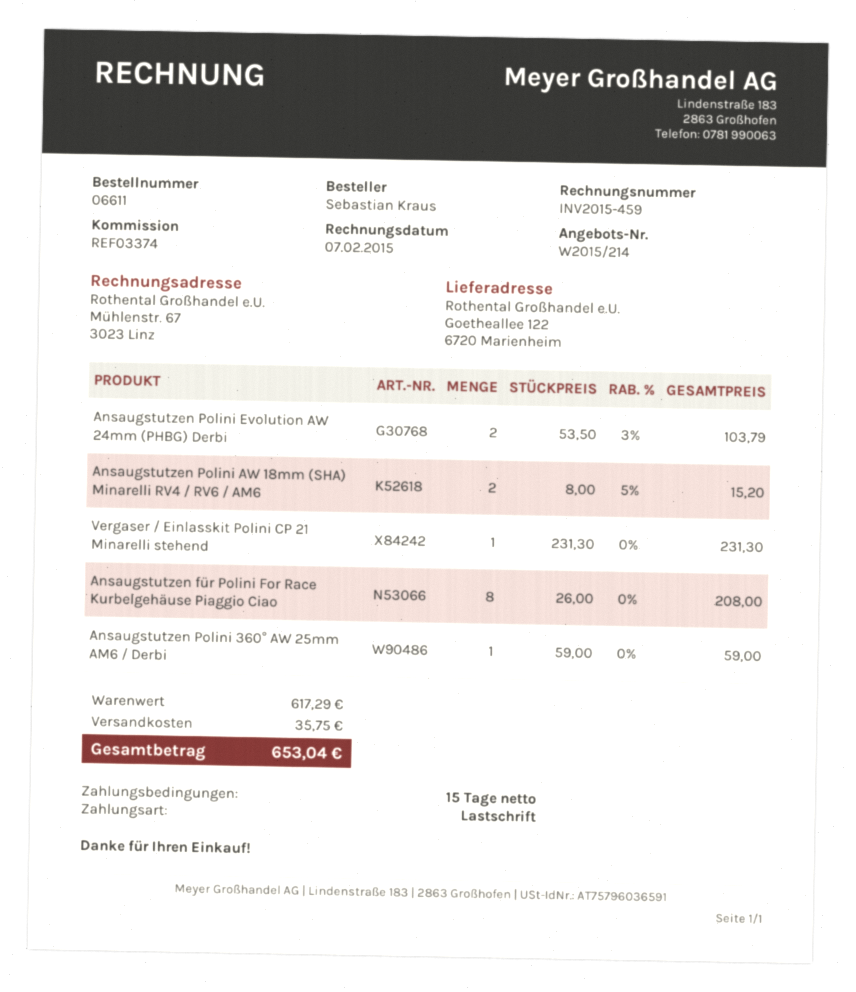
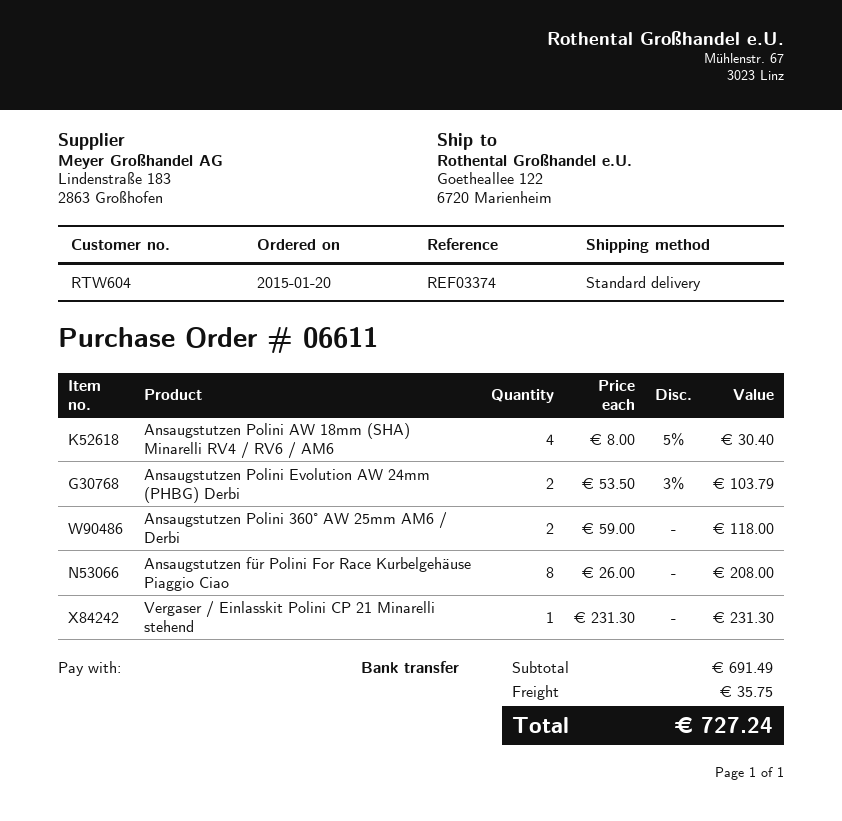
payment method: direct debit -> bank transfer
Ansaugstutzen Polini AW 18mm (SHA) Minarelli RV4 / RV6 / AM6: 2 x 8.00 - 5% = 15.20 -> 4 x 8.00 - 5% = 30.40
Ansaugstutzen Polini 360° AW 25mm AM6 / Derbi: 1 x 59.00 = 59.00 -> 2 x 59.00 = 118.00
subtotal: 617.29 -> 691.49
total: 653.04 -> 727.24

